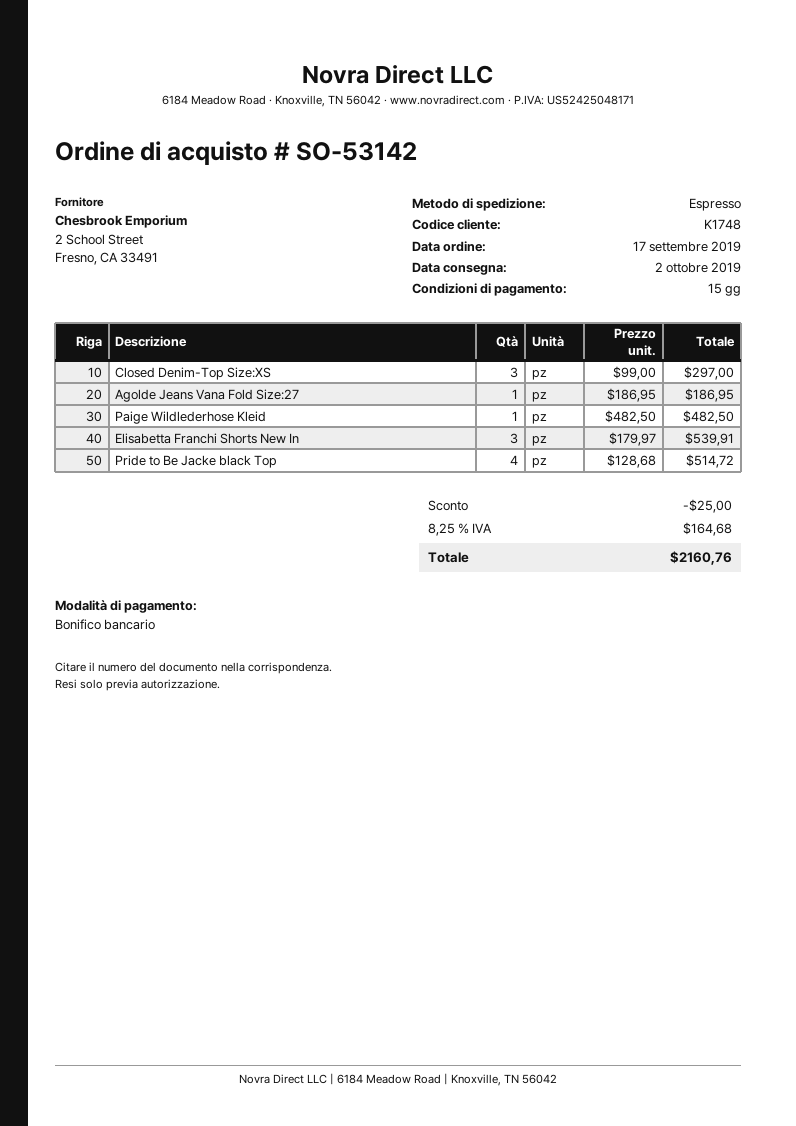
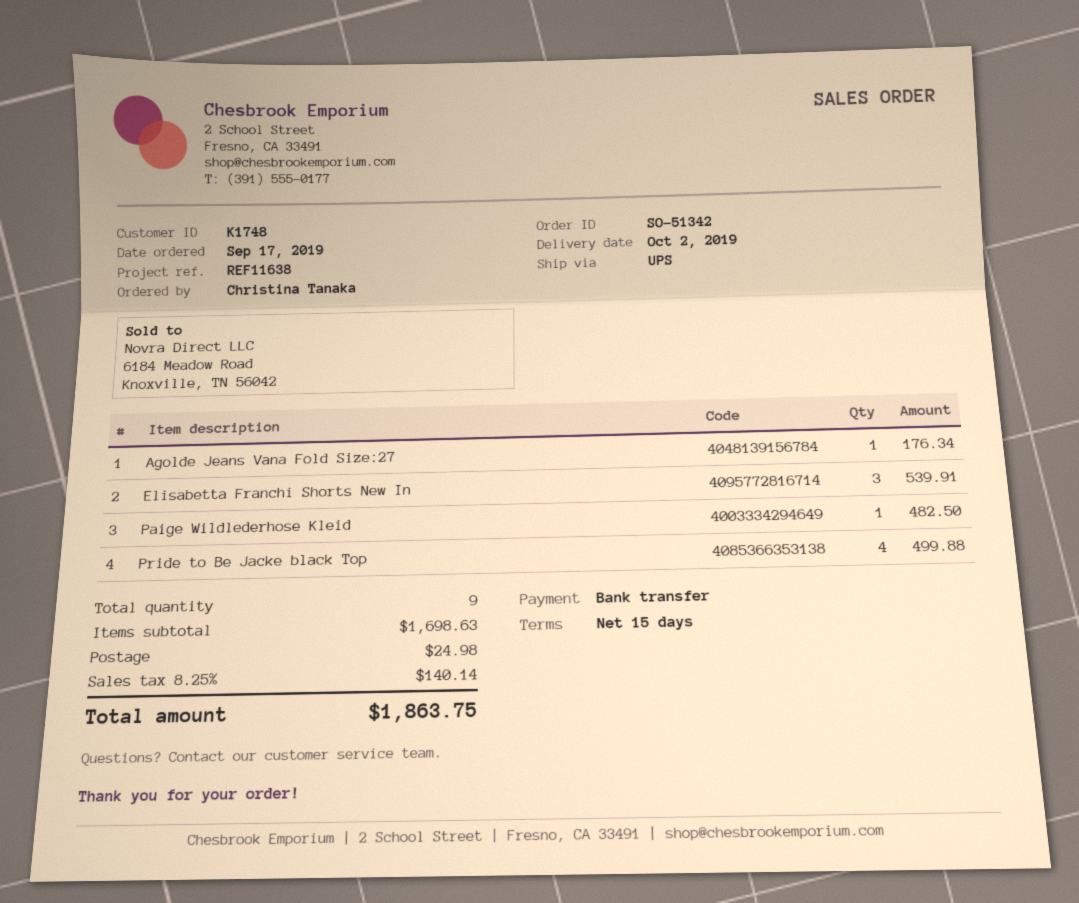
order number: SO-53142 -> SO-51342
shipping method: express -> UPS
Closed Denim-Top Size:XS: 3 for 297.00 -> none
Agolde Jeans Vana Fold Size:27: 1 for 186.95 -> 1 for 176.34
Pride to Be Jacke black Top: 4 for 514.72 -> 4 for 499.88
discount: 25.00 -> none
shipping: none -> 24.98
tax: 8.25% = 164.68 -> 8.25% = 140.14
total: 2160.76 -> 1863.75

